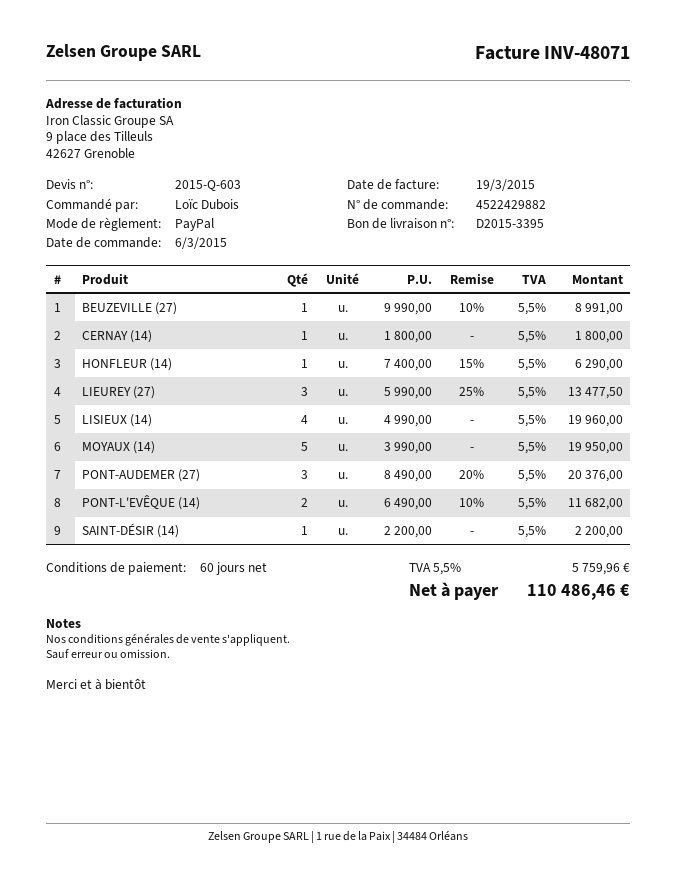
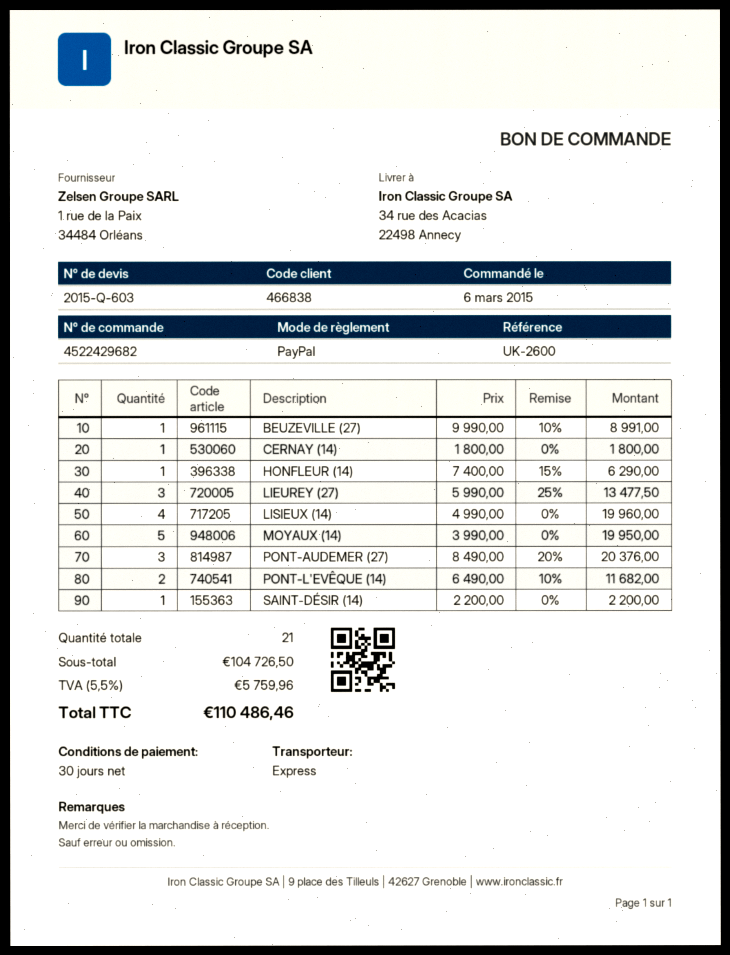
order number: 4522429882 -> 4522429682
payment terms: 60 days -> 30 days

